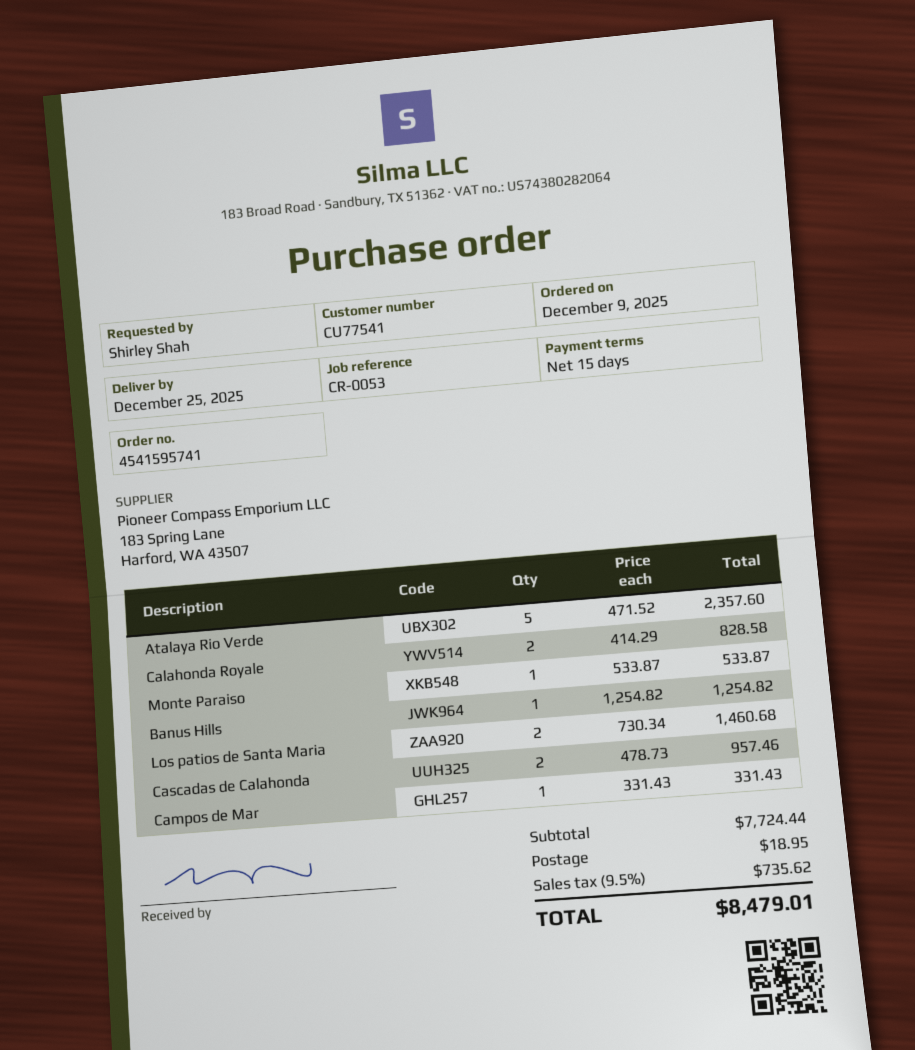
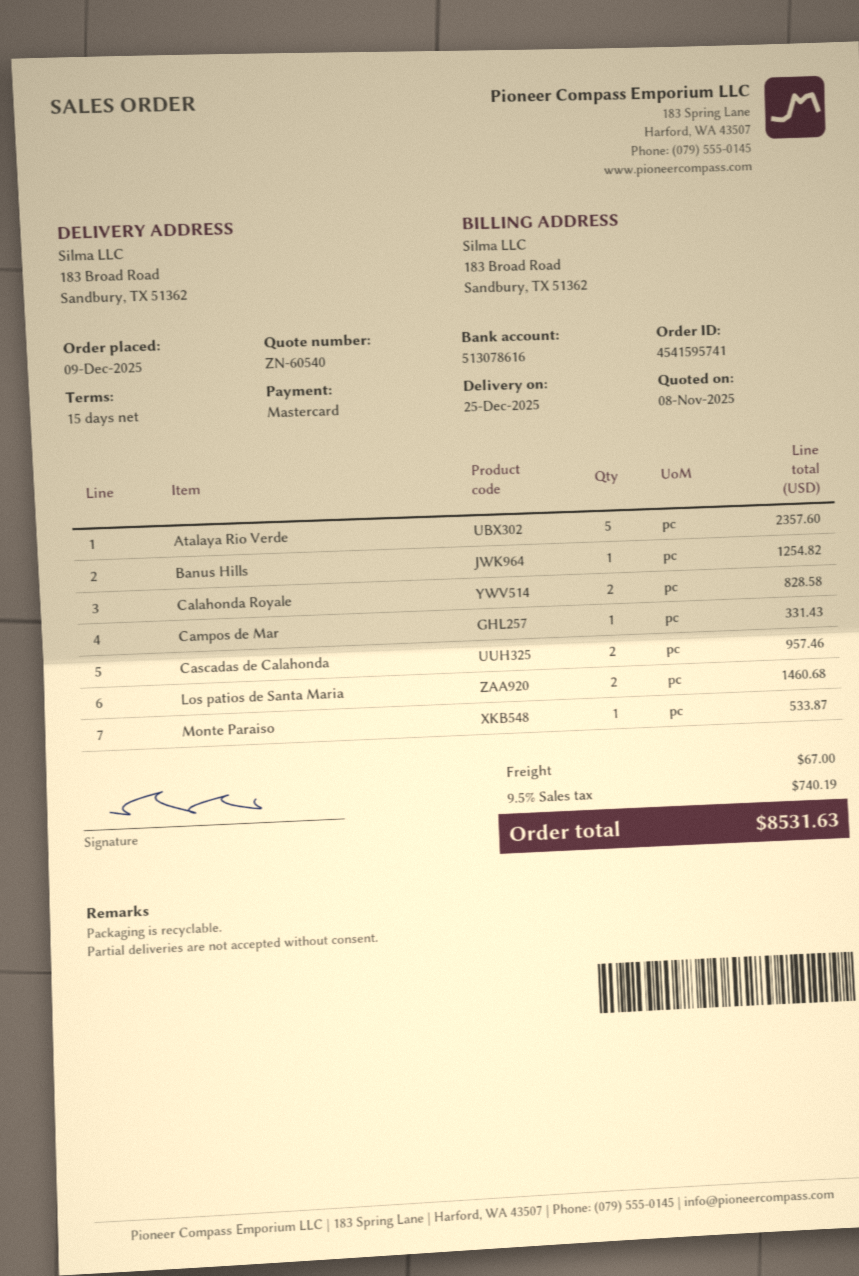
shipping: 18.95 -> 67.00
tax: 9.5% = 735.62 -> 9.5% = 740.19
total: 8479.01 -> 8531.63

